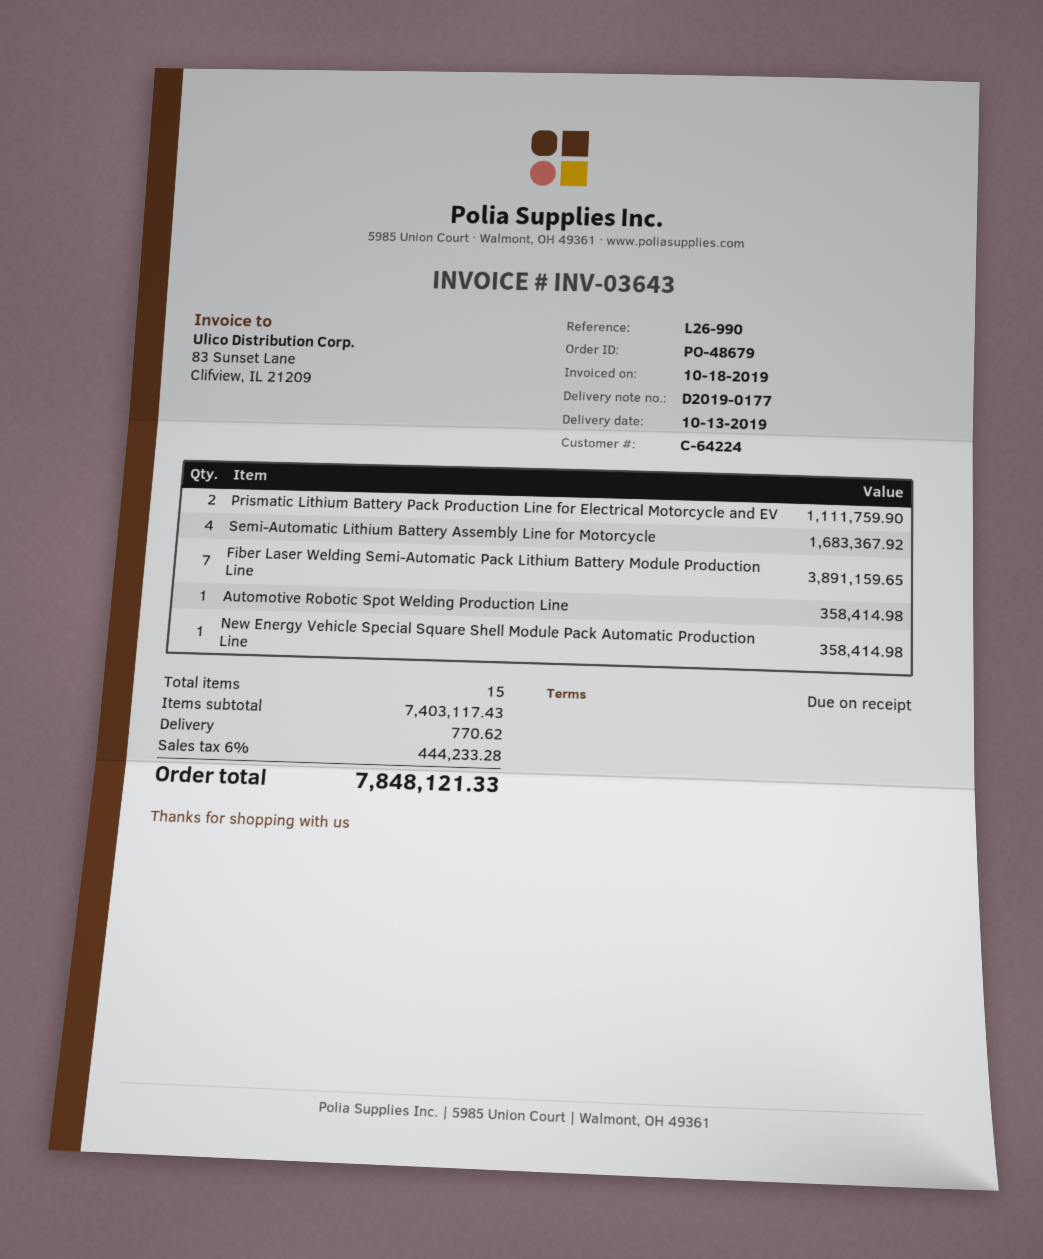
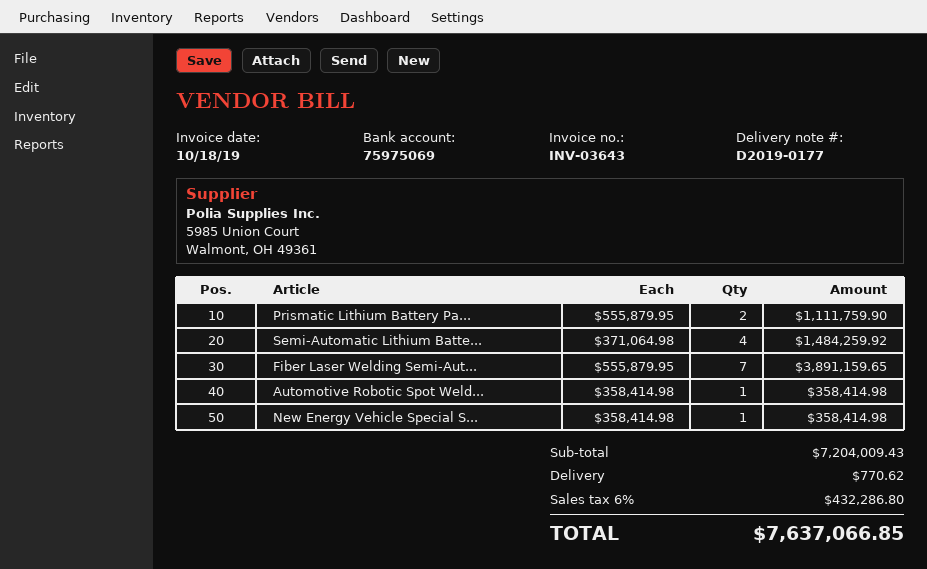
Semi-Automatic Lithium Battery Assembly Line for Motorcycle: 4 for 1683367.92 -> 4 for 1484259.92
subtotal: 7403117.43 -> 7204009.43
tax: 6% = 444233.28 -> 6% = 432286.80
total: 7848121.33 -> 7637066.85

